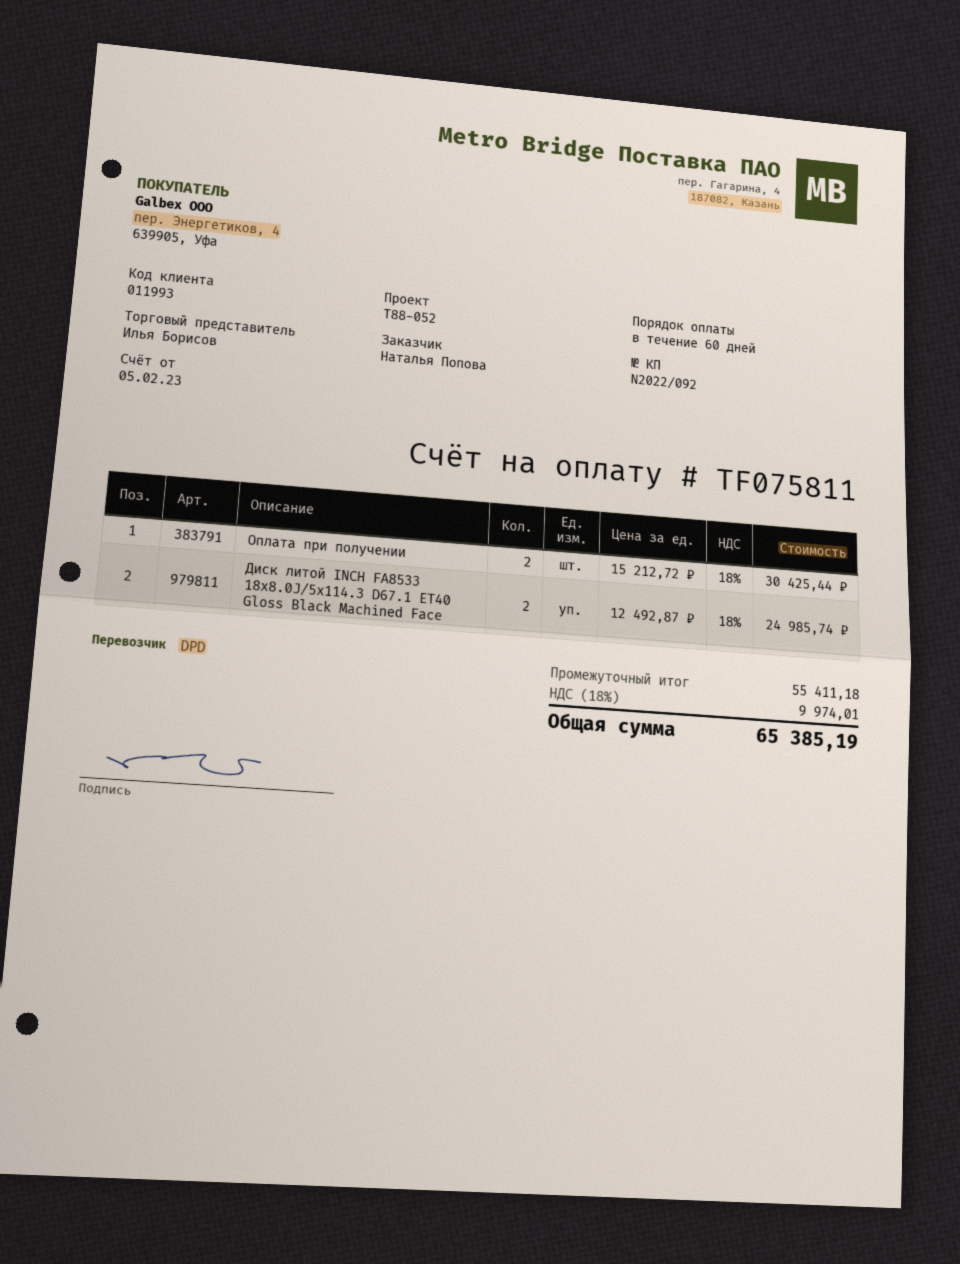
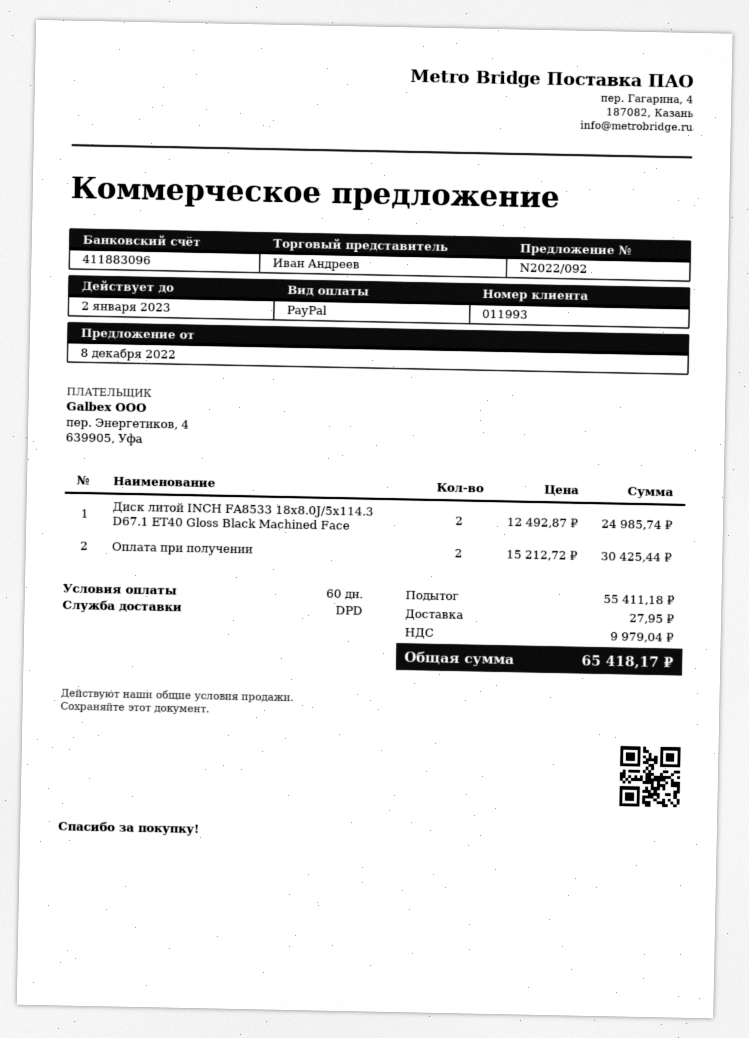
sales rep: Илья Борисов -> Иван Андреев
shipping: none -> 27.95
tax: 9974.01 -> 9979.04
total: 65385.19 -> 65418.17

